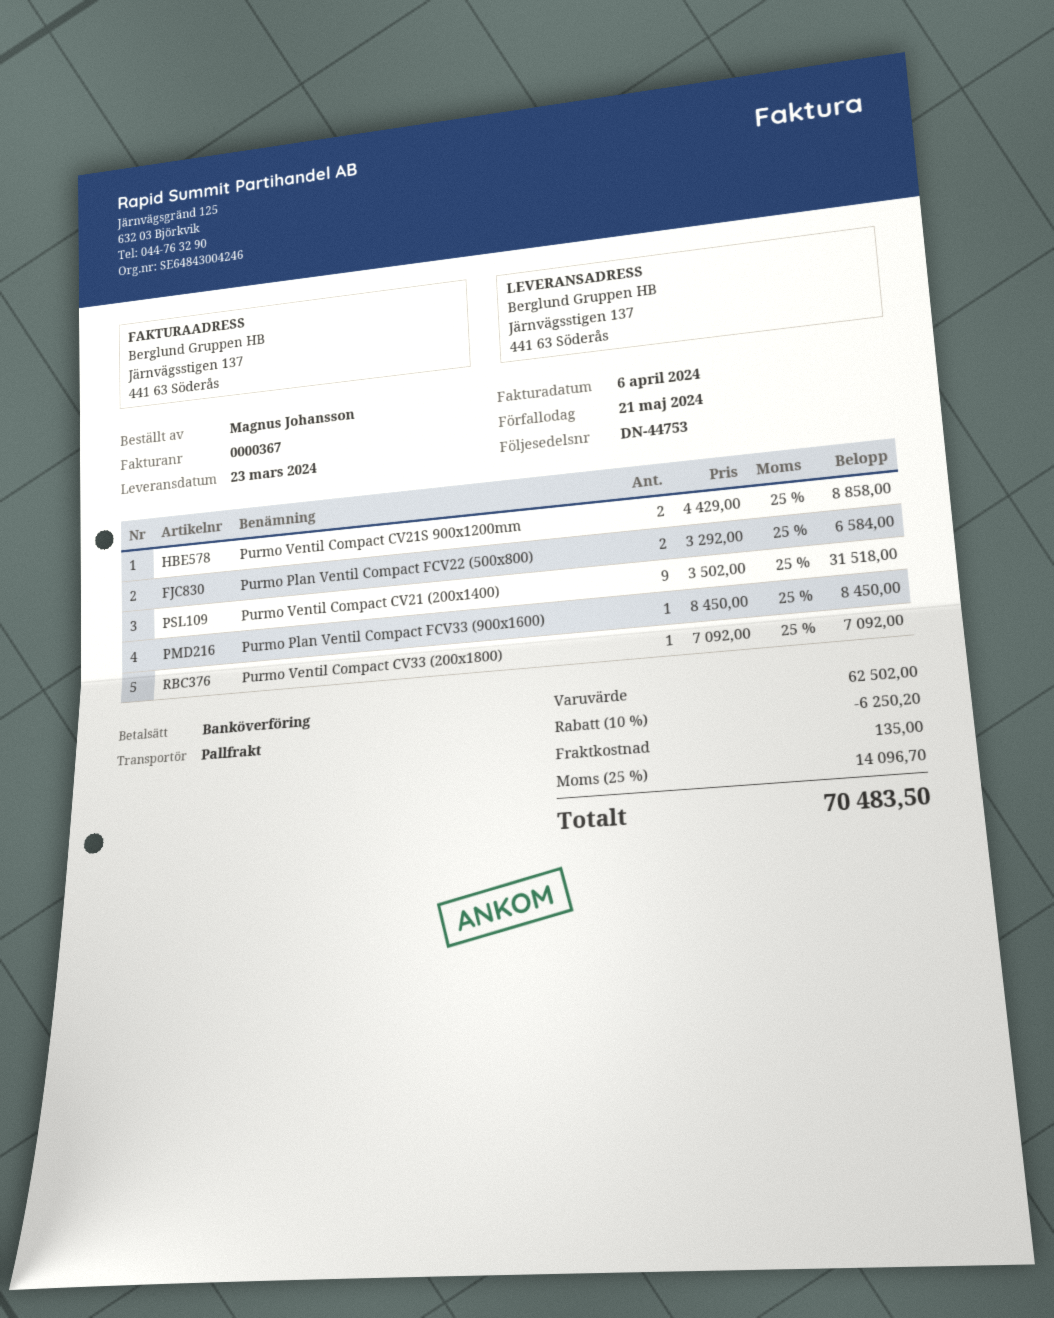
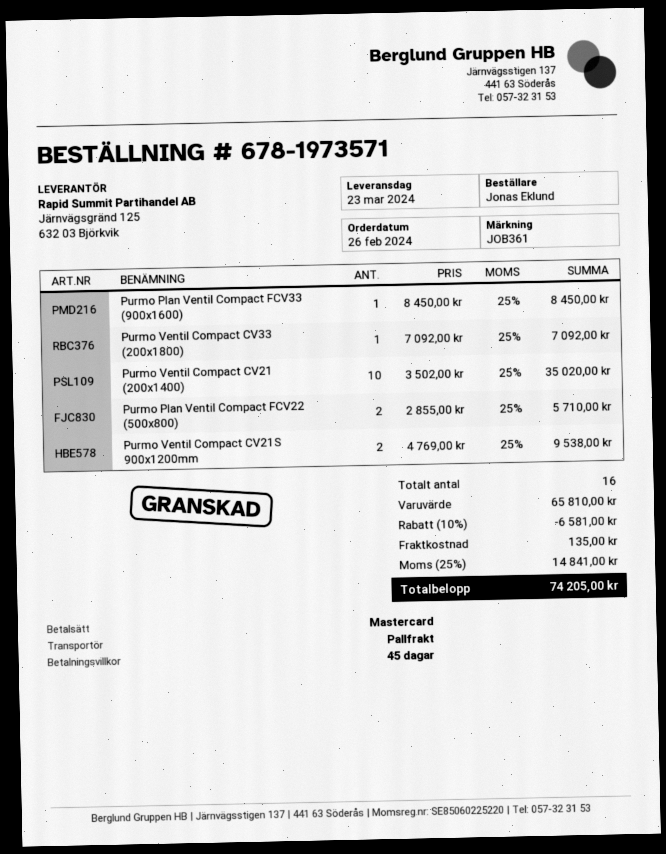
ordered by: Magnus Johansson -> Jonas Eklund
payment method: bank transfer -> Mastercard
Purmo Ventil Compact CV21S 900x1200mm: 2 x 4429.00 = 8858.00 -> 2 x 4769.00 = 9538.00
Purmo Plan Ventil Compact FCV22 (500x800): 2 x 3292.00 = 6584.00 -> 2 x 2855.00 = 5710.00
Purmo Ventil Compact CV21 (200x1400): 9 x 3502.00 = 31518.00 -> 10 x 3502.00 = 35020.00
subtotal: 62502.00 -> 65810.00
discount: 10% = 6250.20 -> 10% = 6581.00
tax: 25% = 14096.70 -> 25% = 14841.00
total: 70483.50 -> 74205.00

